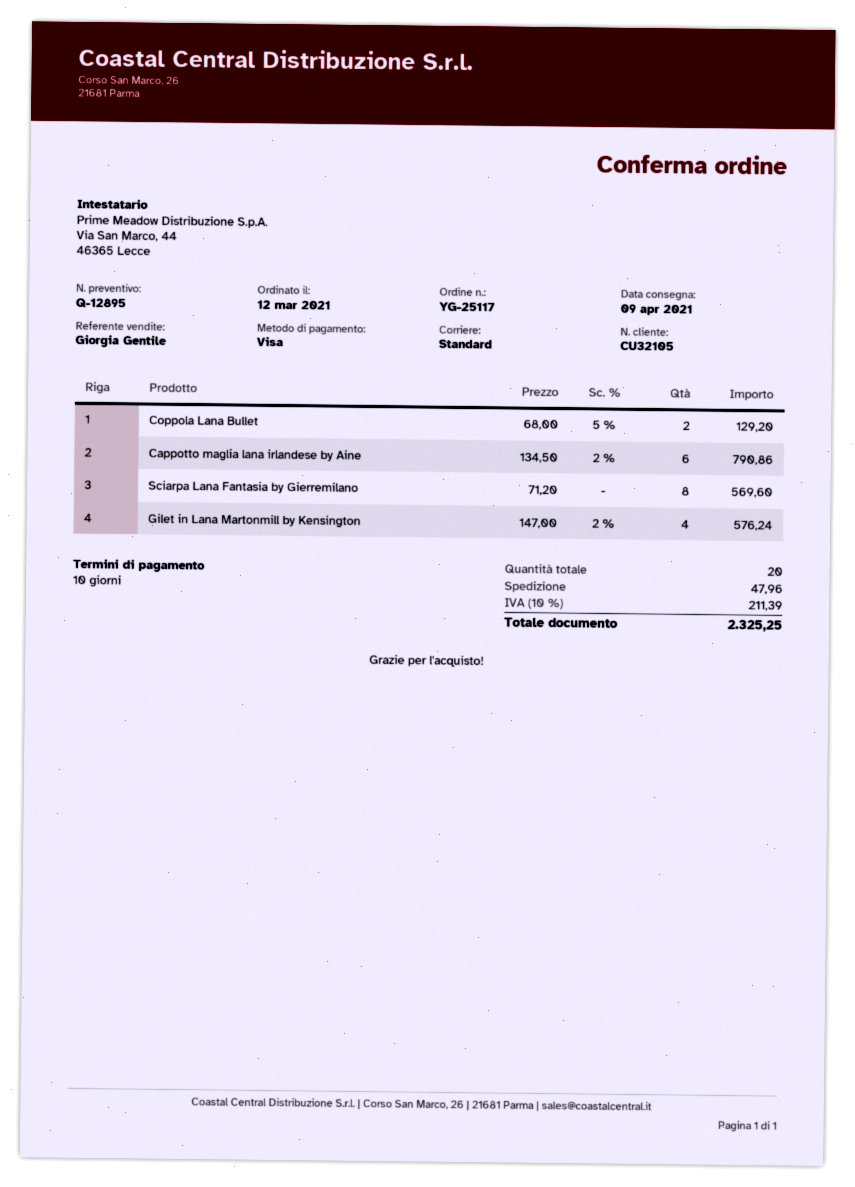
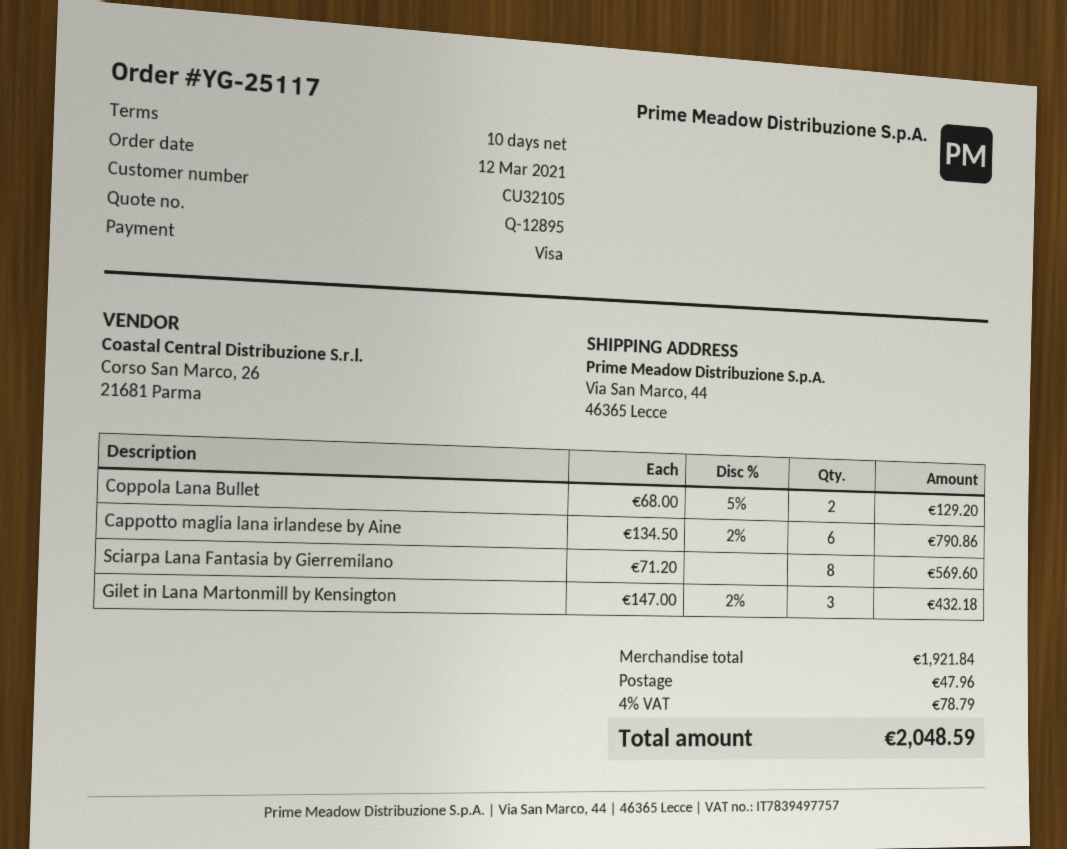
Gilet in Lana Martonmill by Kensington: 4 x 147.00 - 2% = 576.24 -> 3 x 147.00 - 2% = 432.18
tax: 10% = 211.39 -> 4% = 78.79
total: 2325.25 -> 2048.59

